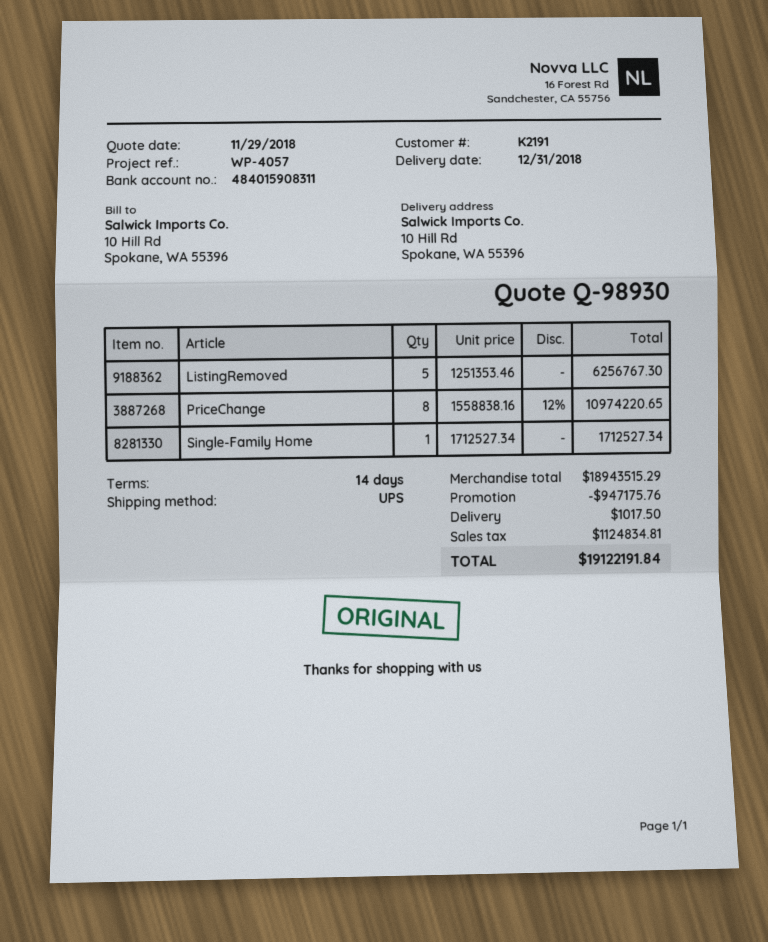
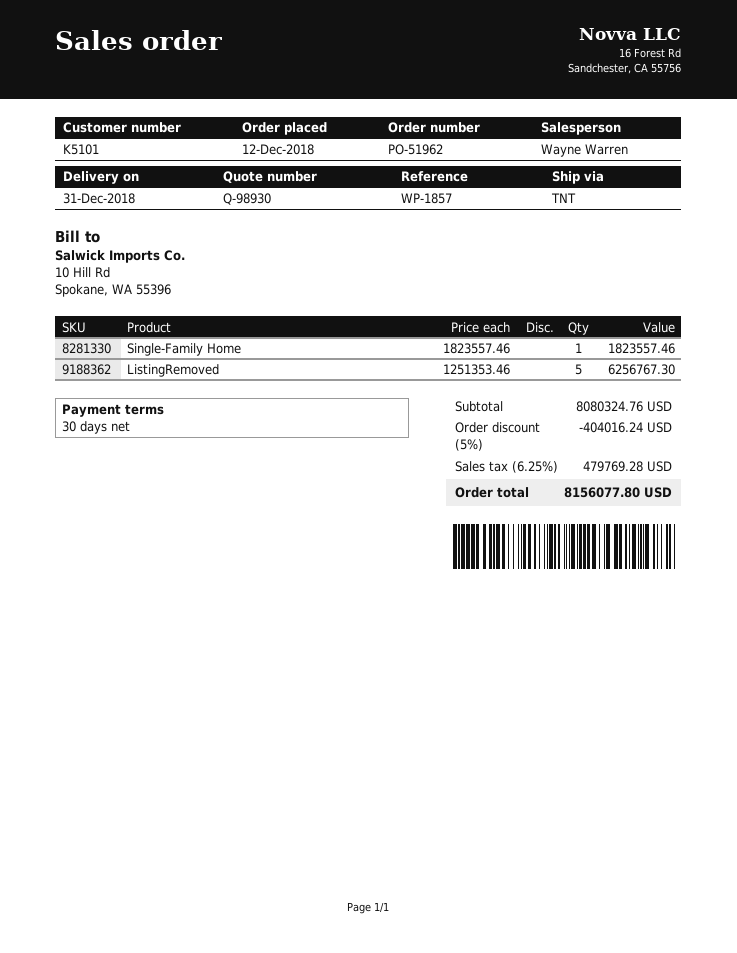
payment terms: 14 days -> 30 days
customer number: K2191 -> K5101
reference: WP-4057 -> WP-1857
shipping method: UPS -> TNT
PriceChange: 8 x 1558838.16 - 12% = 10974220.65 -> none
Single-Family Home: 1 x 1712527.34 = 1712527.34 -> 1 x 1823557.46 = 1823557.46
subtotal: 18943515.29 -> 8080324.76
discount: 947175.76 -> 404016.24
shipping: 1017.50 -> none
tax: 1124834.81 -> 479769.28
total: 19122191.84 -> 8156077.80

